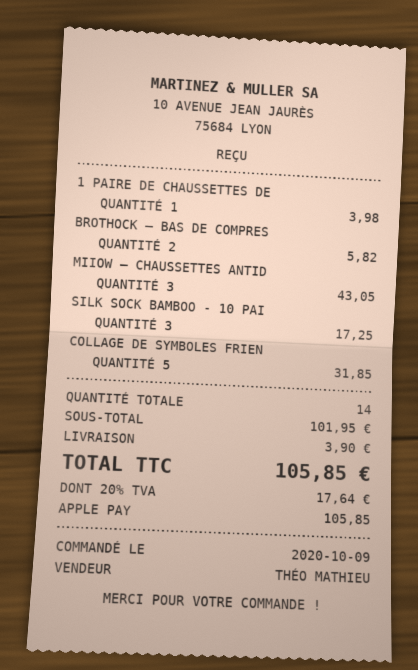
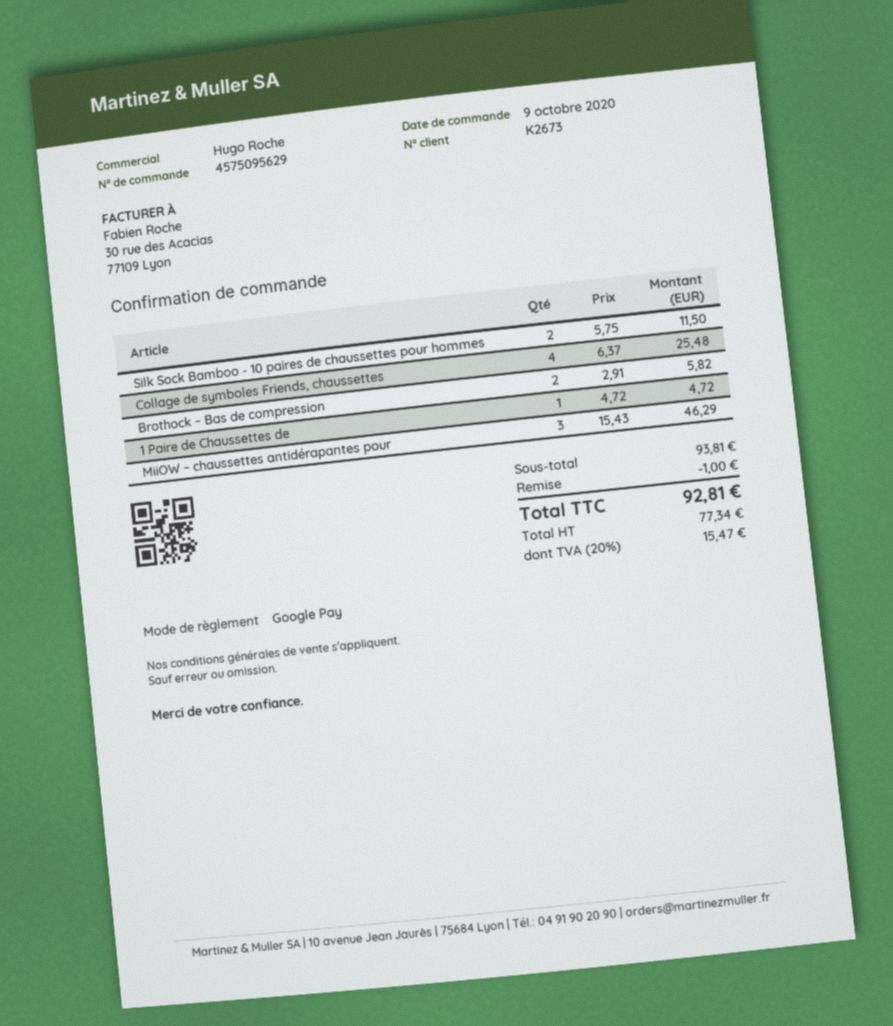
sales rep: THÉO MATHIEU -> Hugo Roche
payment method: Apple Pay -> Google Pay
1 PAIRE DE CHAUSSETTES DE: 1 for 3.98 -> 1 for 4.72
MIIOW – CHAUSSETTES ANTID: 3 for 43.05 -> 3 for 46.29
SILK SOCK BAMBOO - 10 PAI: 3 for 17.25 -> 2 for 11.50
COLLAGE DE SYMBOLES FRIEN: 5 for 31.85 -> 4 for 25.48
subtotal: 101.95 -> 93.81
discount: none -> 1.00
shipping: 3.90 -> none
tax: 20% = 17.64 -> 20% = 15.47
total: 105.85 -> 92.81

